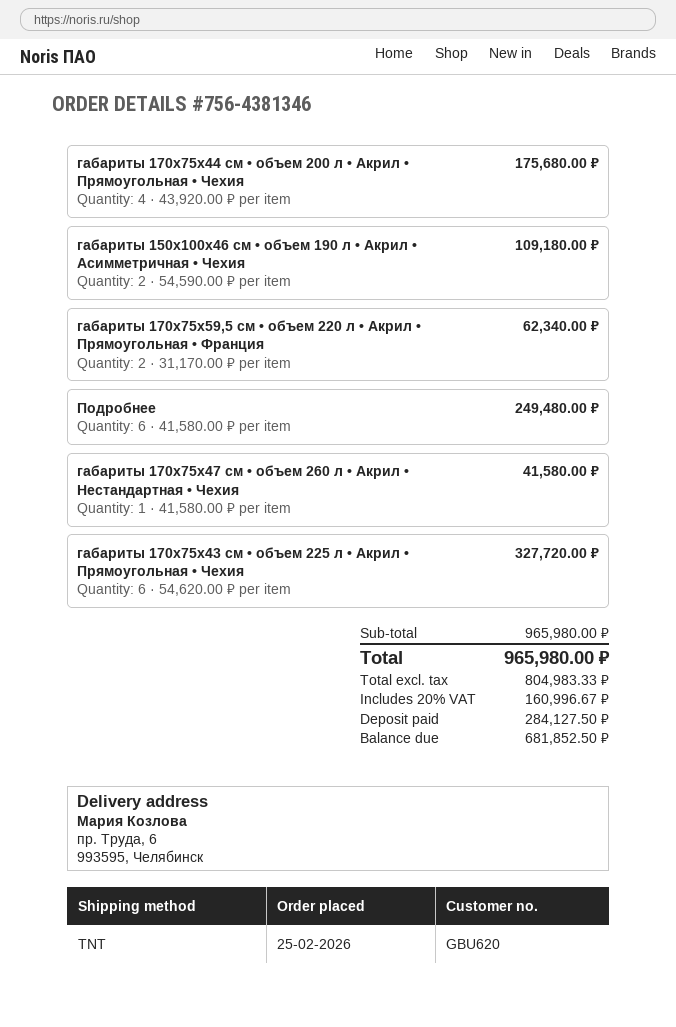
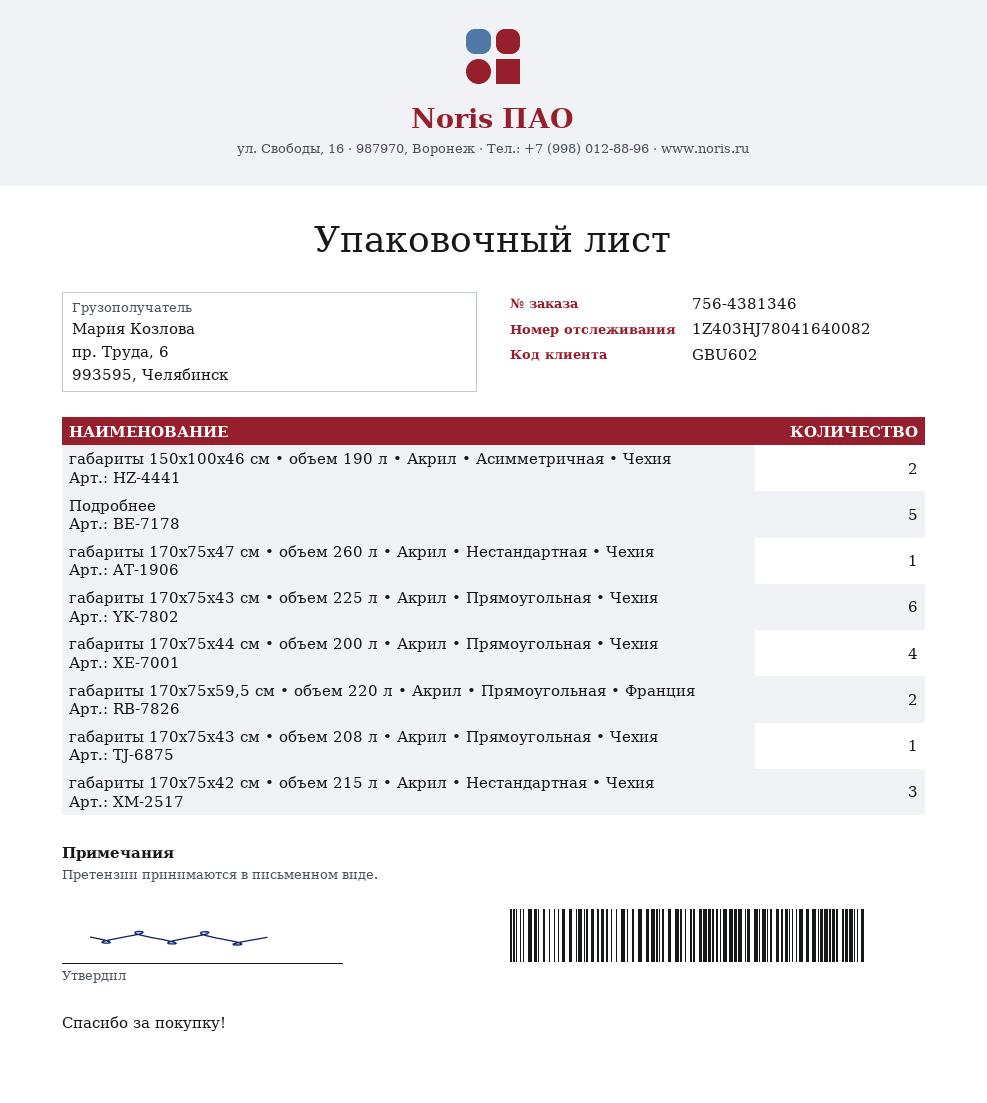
customer number: GBU620 -> GBU602
Подробнее: 6 -> 5
габариты 170х75х43 см • объем 208 л • Акрил • Прямоугольная • Чехия: none -> 1
габариты 170х75х42 см • объем 215 л • Акрил • Нестандартная • Чехия: none -> 3

